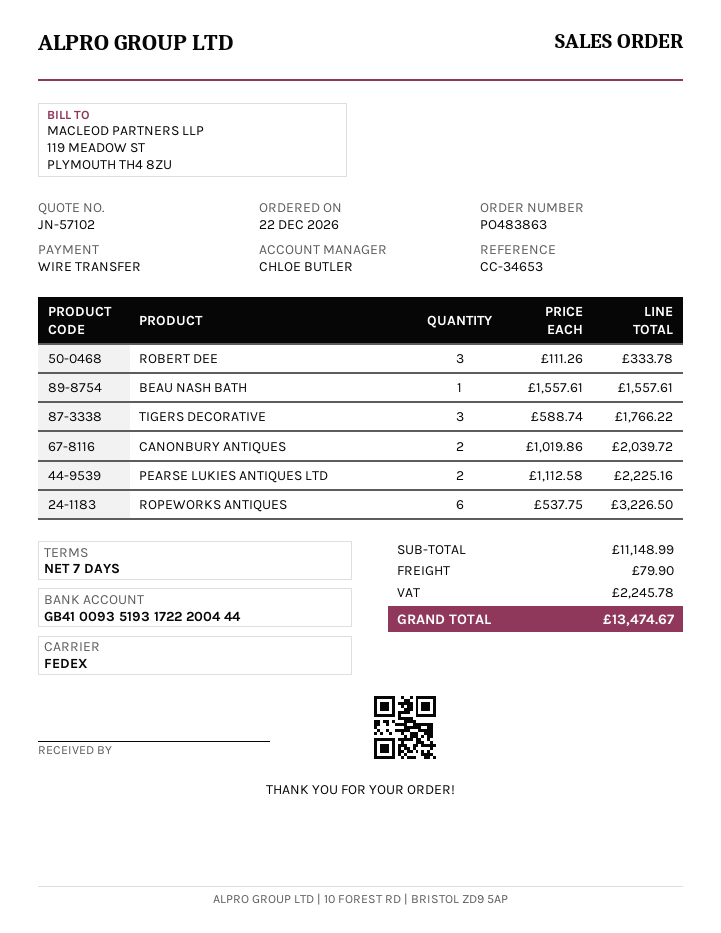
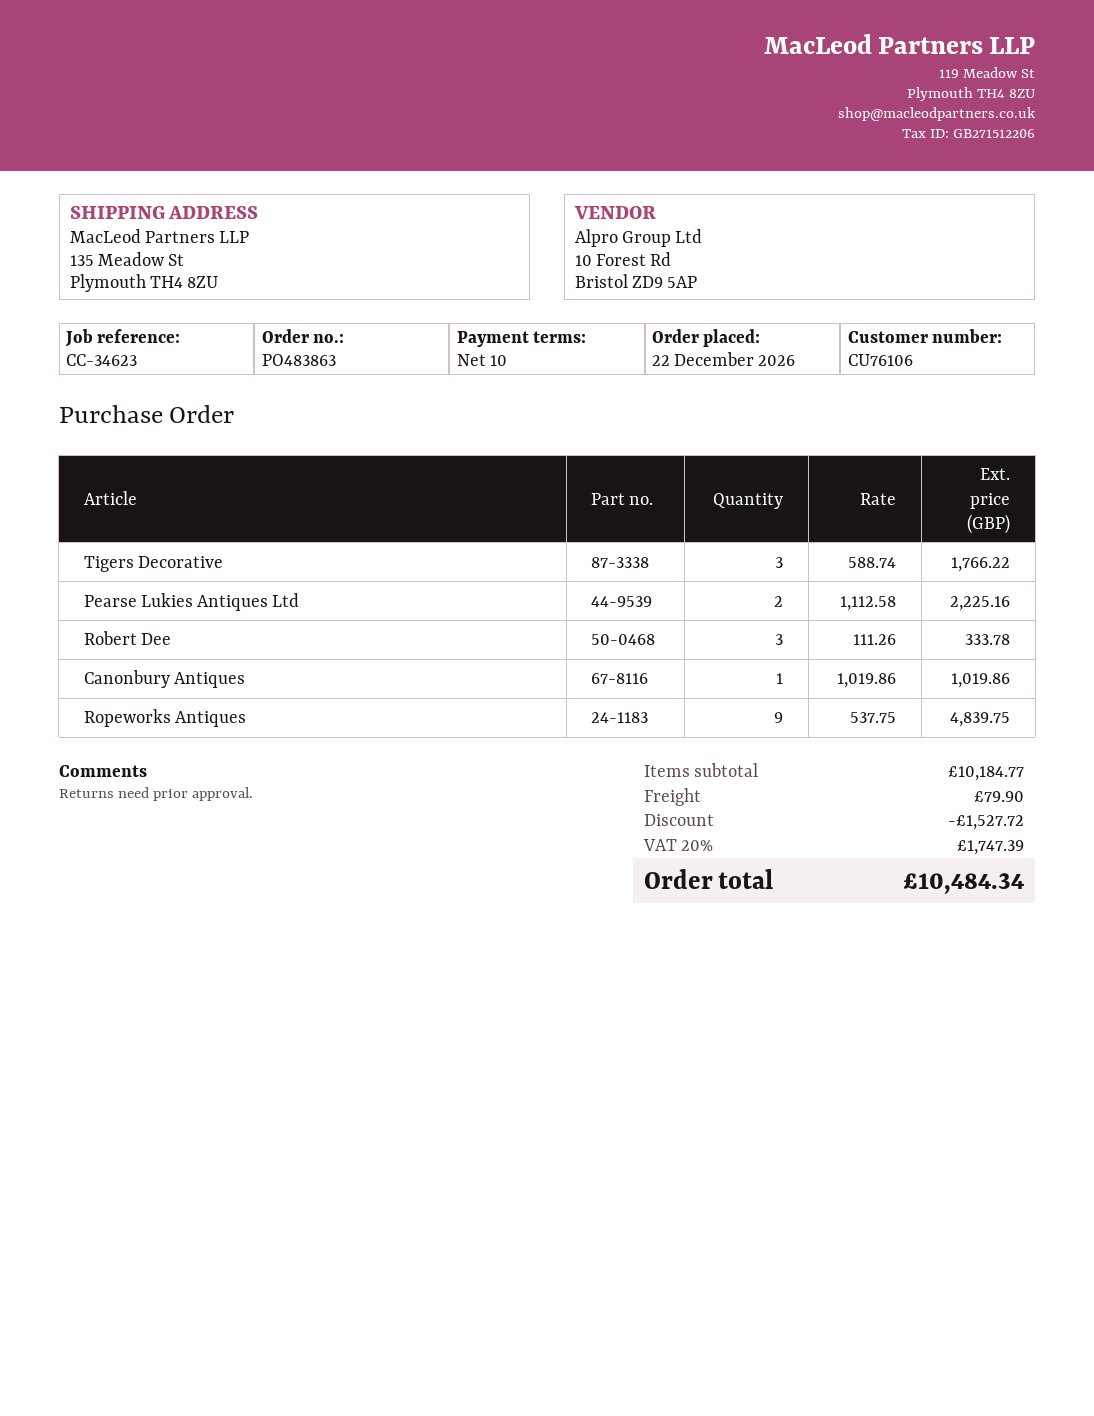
payment terms: 7 days -> 10 days
reference: CC-34653 -> CC-34623
BEAU NASH BATH: 1 x 1557.61 = 1557.61 -> none
CANONBURY ANTIQUES: 2 x 1019.86 = 2039.72 -> 1 x 1019.86 = 1019.86
ROPEWORKS ANTIQUES: 6 x 537.75 = 3226.50 -> 9 x 537.75 = 4839.75
subtotal: 11148.99 -> 10184.77
discount: none -> 1527.72
tax: 2245.78 -> 1747.39
total: 13474.67 -> 10484.34

